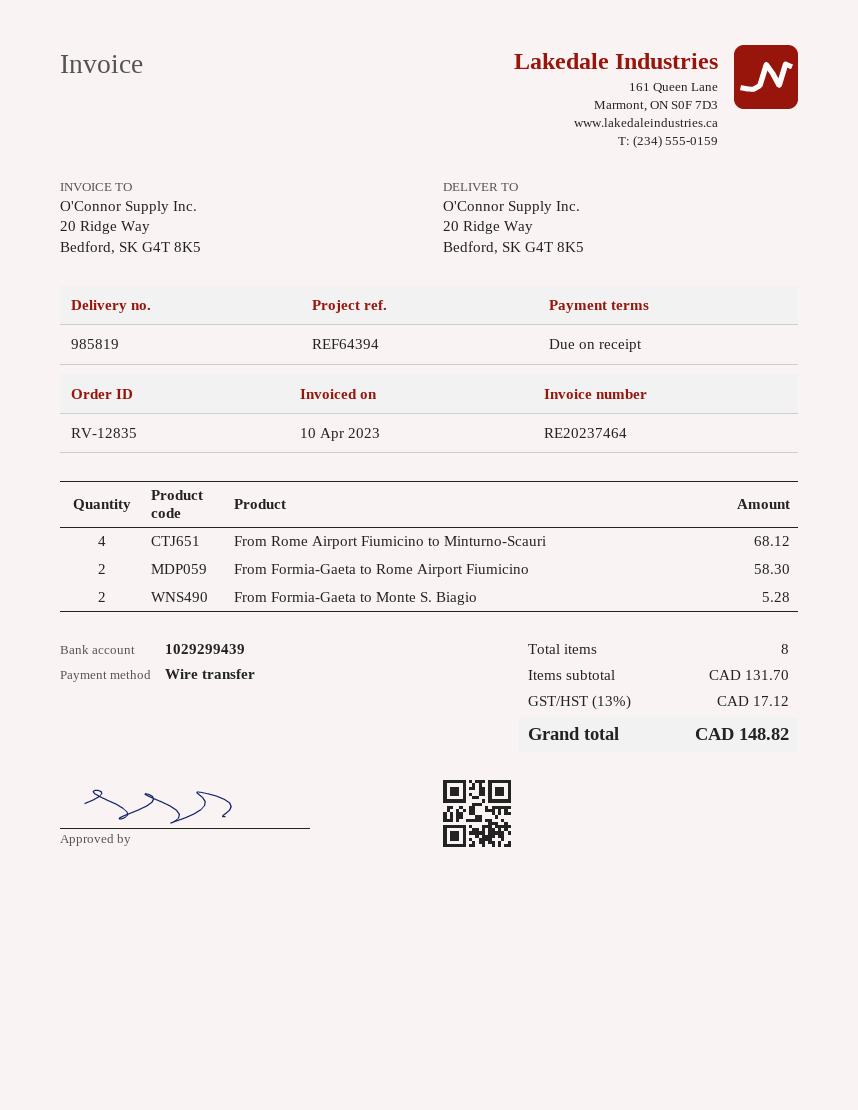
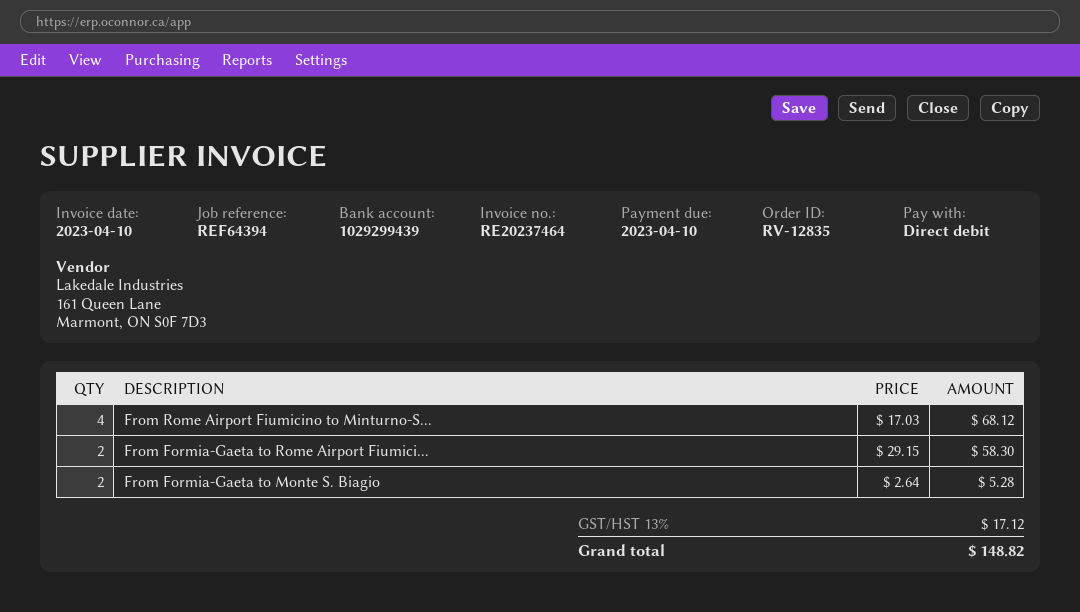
payment method: bank transfer -> direct debit

